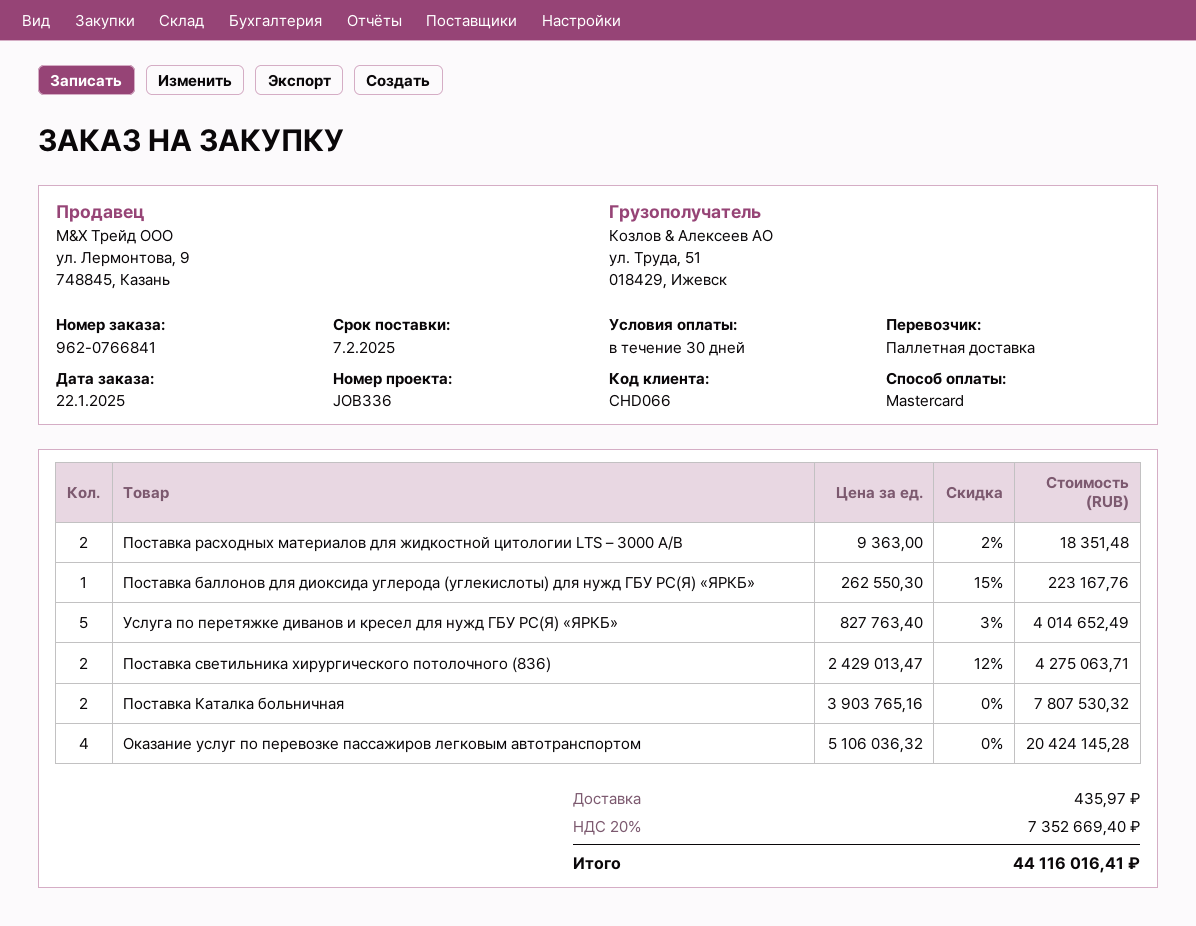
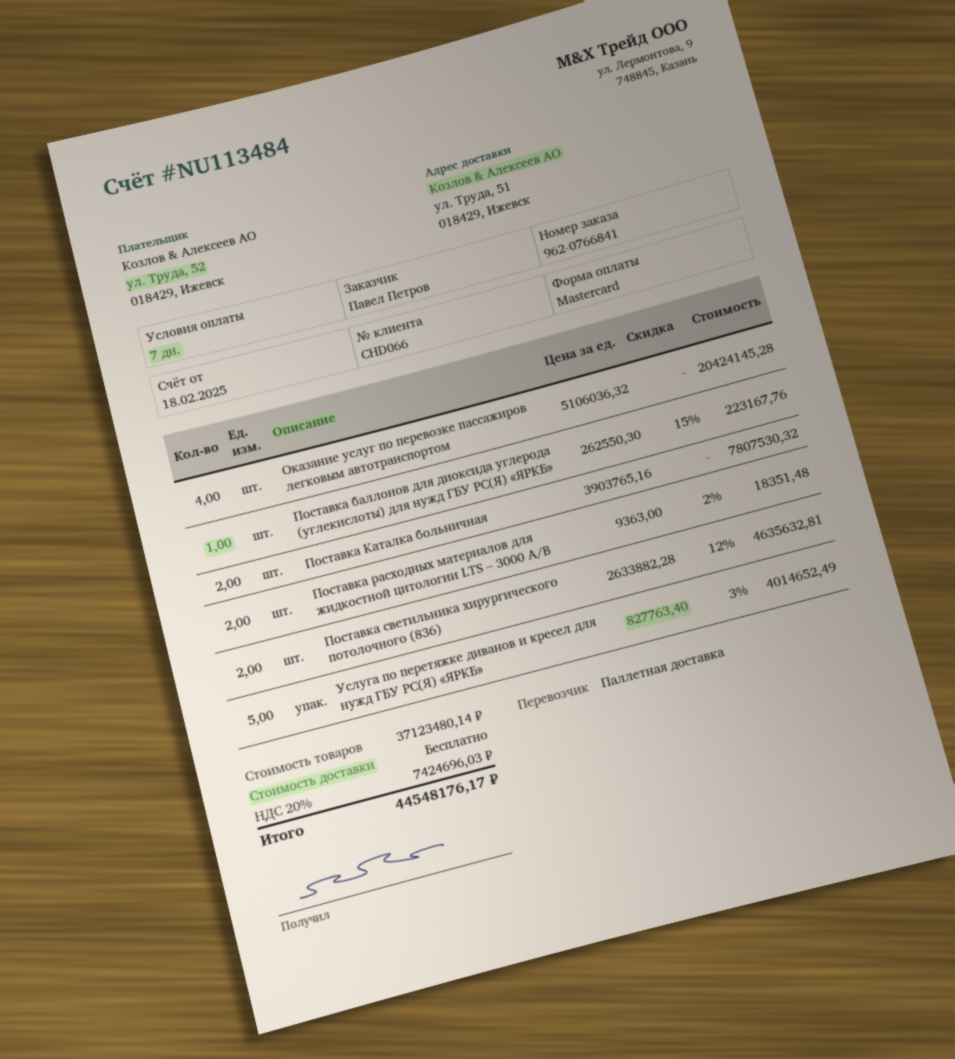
payment terms: 30 days -> 7 days
Поставка светильника хирургического потолочного (836): 2 x 2429013.47 - 12% = 4275063.71 -> 2 x 2633882.28 - 12% = 4635632.81
shipping: 435.97 -> 0.00
tax: 20% = 7352669.40 -> 20% = 7424696.03
total: 44116016.41 -> 44548176.17

